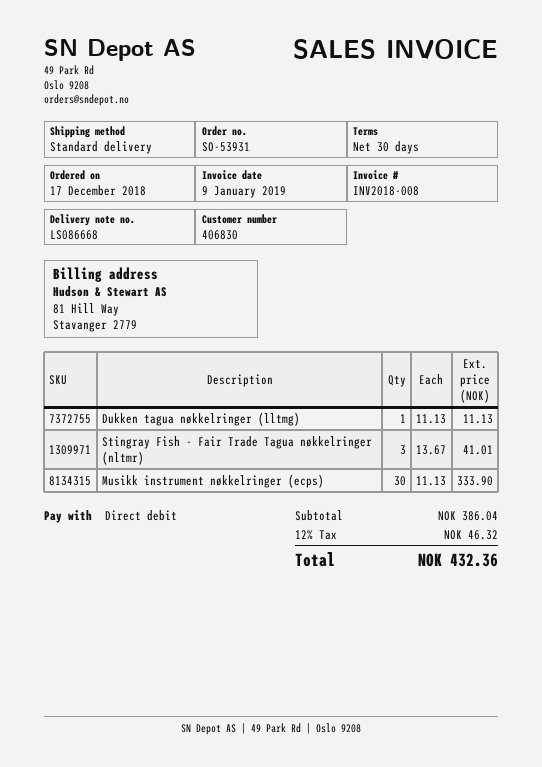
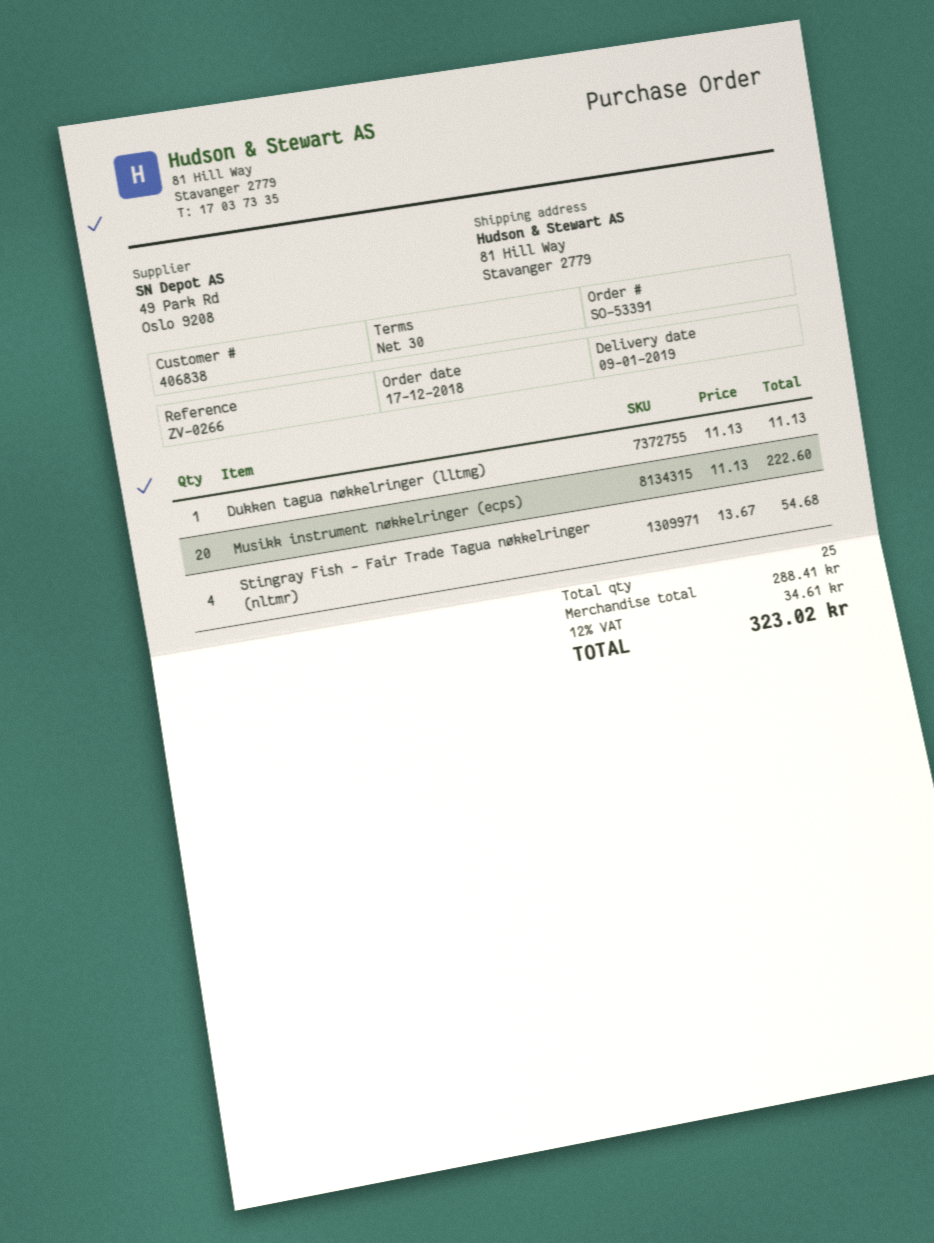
order number: SO-53931 -> SO-53391
customer number: 406830 -> 406838
Stingray Fish - Fair Trade Tagua nøkkelringer (nltmr): 3 x 13.67 = 41.01 -> 4 x 13.67 = 54.68
Musikk instrument nøkkelringer (ecps): 30 x 11.13 = 333.90 -> 20 x 11.13 = 222.60
subtotal: 386.04 -> 288.41
tax: 12% = 46.32 -> 12% = 34.61
total: 432.36 -> 323.02

